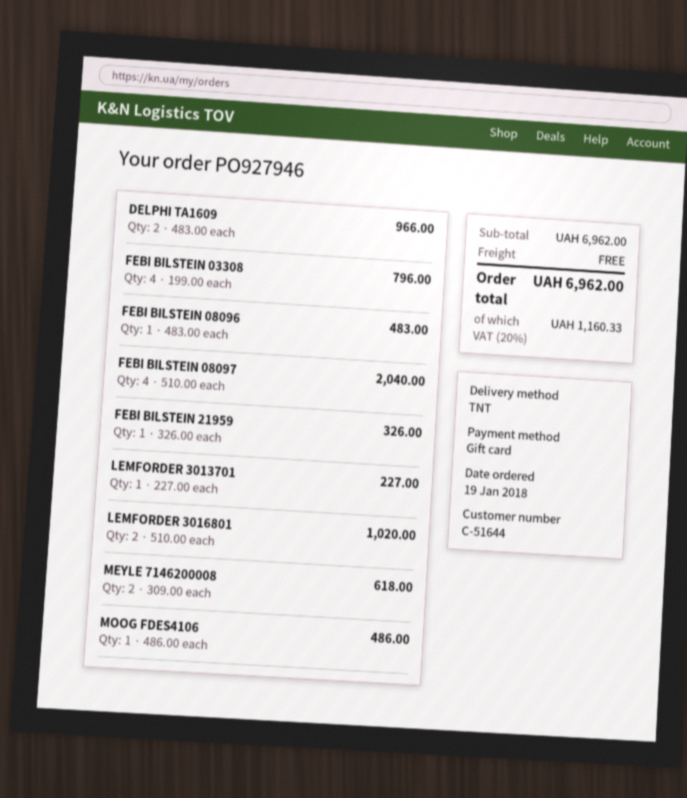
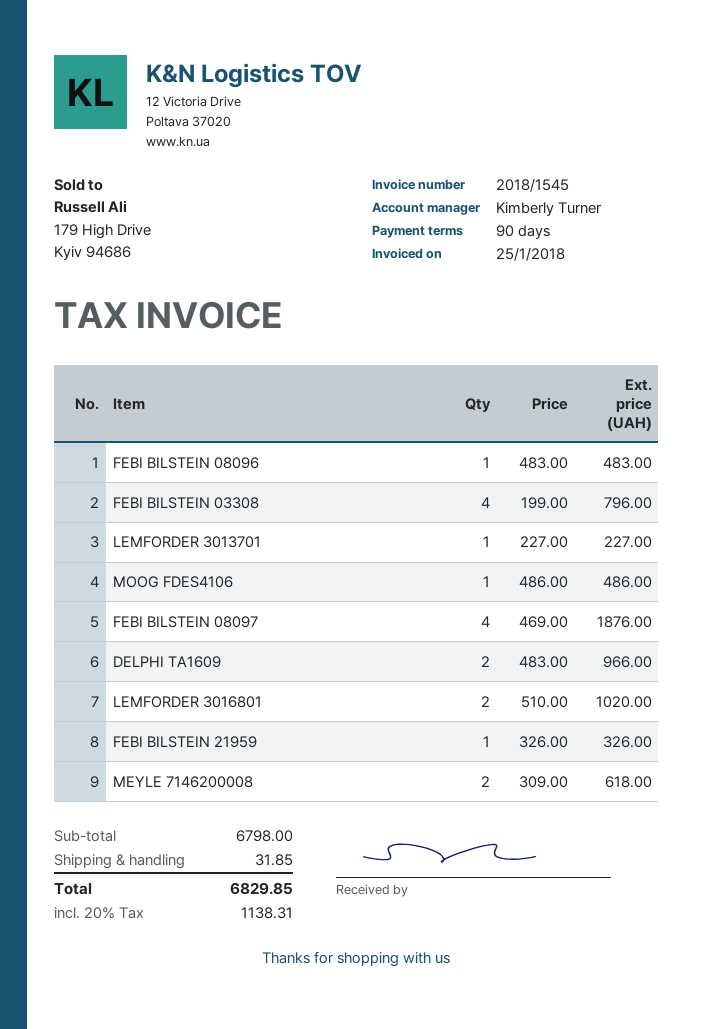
FEBI BILSTEIN 08097: 4 x 510.00 = 2040.00 -> 4 x 469.00 = 1876.00
subtotal: 6962.00 -> 6798.00
shipping: 0.00 -> 31.85
tax: 20% = 1160.33 -> 20% = 1138.31
total: 6962.00 -> 6829.85

